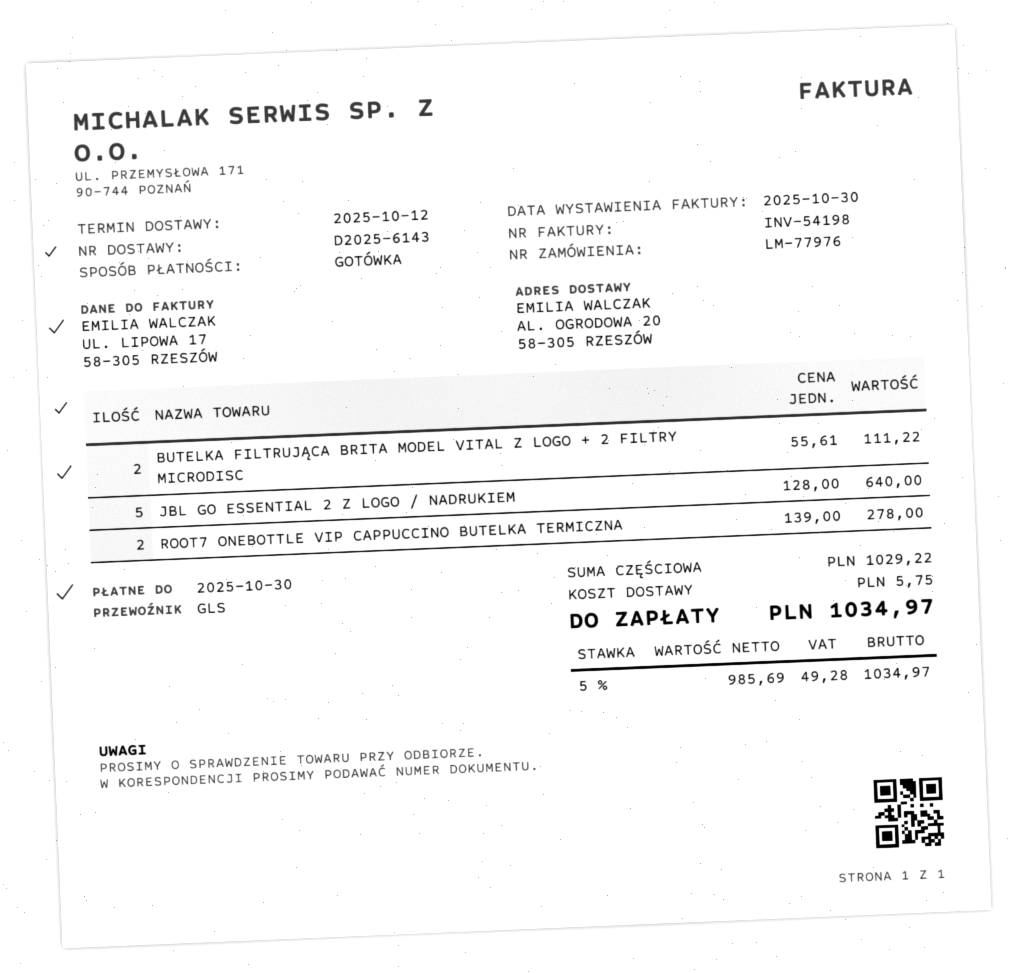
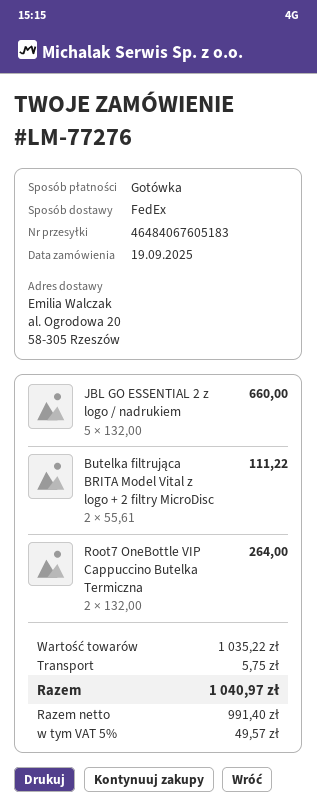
order number: LM-77976 -> LM-77276
shipping method: GLS -> FedEx
JBL GO ESSENTIAL 2 Z LOGO / NADRUKIEM: 5 x 128.00 = 640.00 -> 5 x 132.00 = 660.00
ROOT7 ONEBOTTLE VIP CAPPUCCINO BUTELKA TERMICZNA: 2 x 139.00 = 278.00 -> 2 x 132.00 = 264.00
subtotal: 1029.22 -> 1035.22
net: 985.69 -> 991.40
tax: 5% = 49.28 -> 5% = 49.57
total: 1034.97 -> 1040.97

